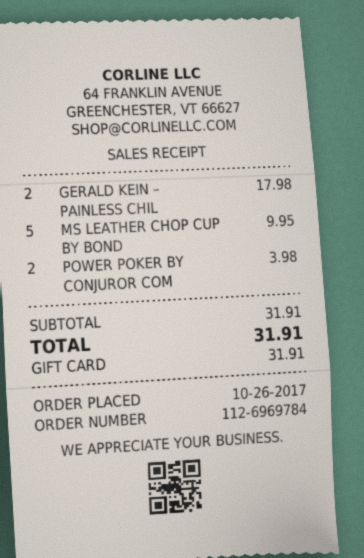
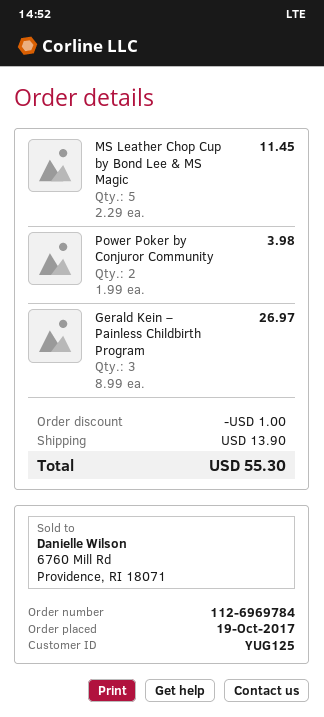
order date: 2017-10-26 -> 2017-10-19
GERALD KEIN – PAINLESS CHIL: 2 for 17.98 -> 3 for 26.97
MS LEATHER CHOP CUP BY BOND: 5 for 9.95 -> 5 for 11.45
discount: none -> 1.00
shipping: none -> 13.90
total: 31.91 -> 55.30

